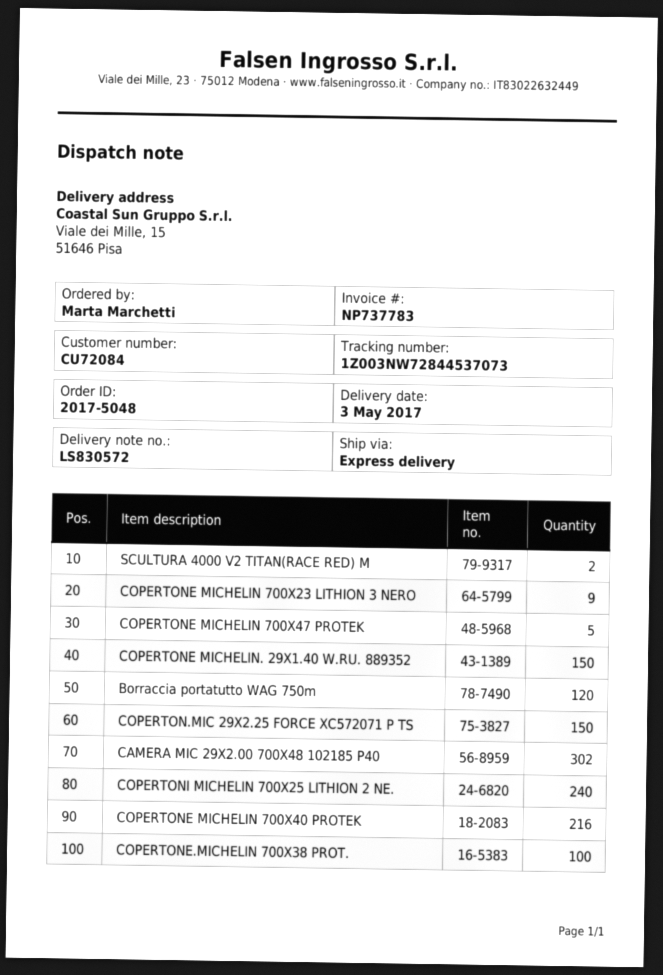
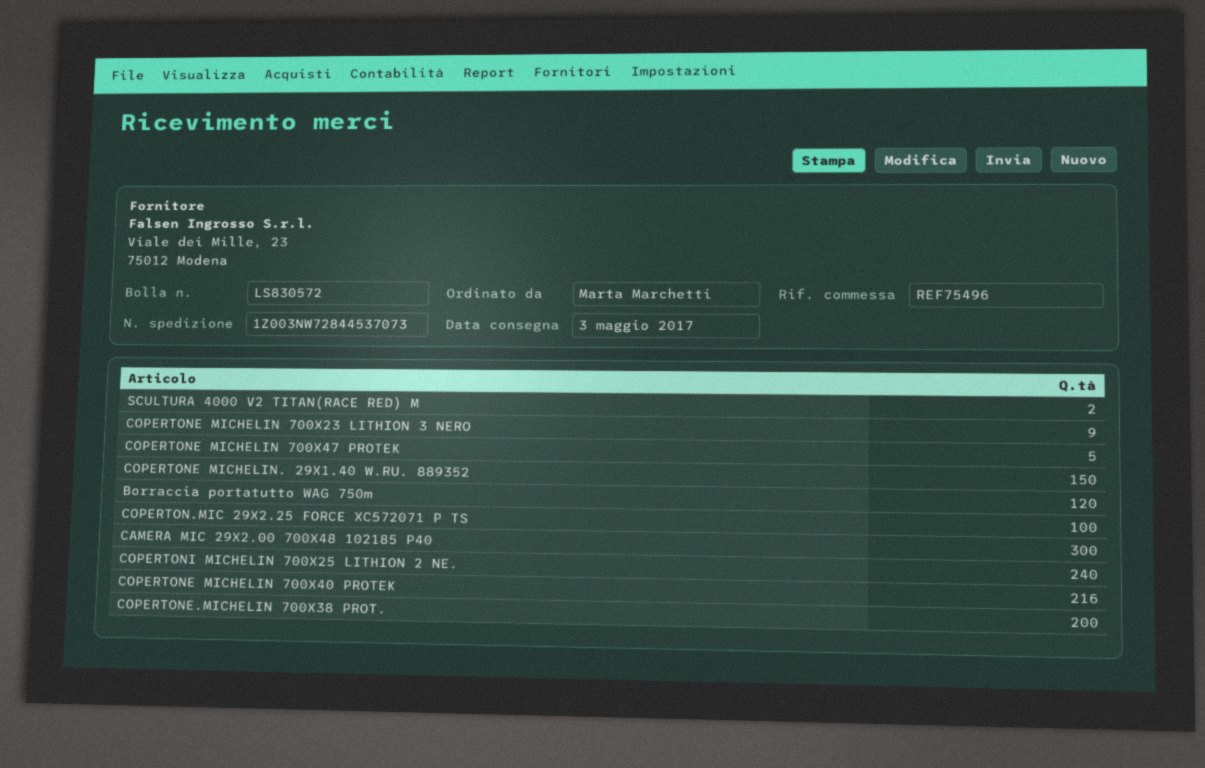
COPERTON.MIC 29X2.25 FORCE XC572071 P TS: 150 -> 100
CAMERA MIC 29X2.00 700X48 102185 P40: 302 -> 300
COPERTONE.MICHELIN 700X38 PROT.: 100 -> 200

